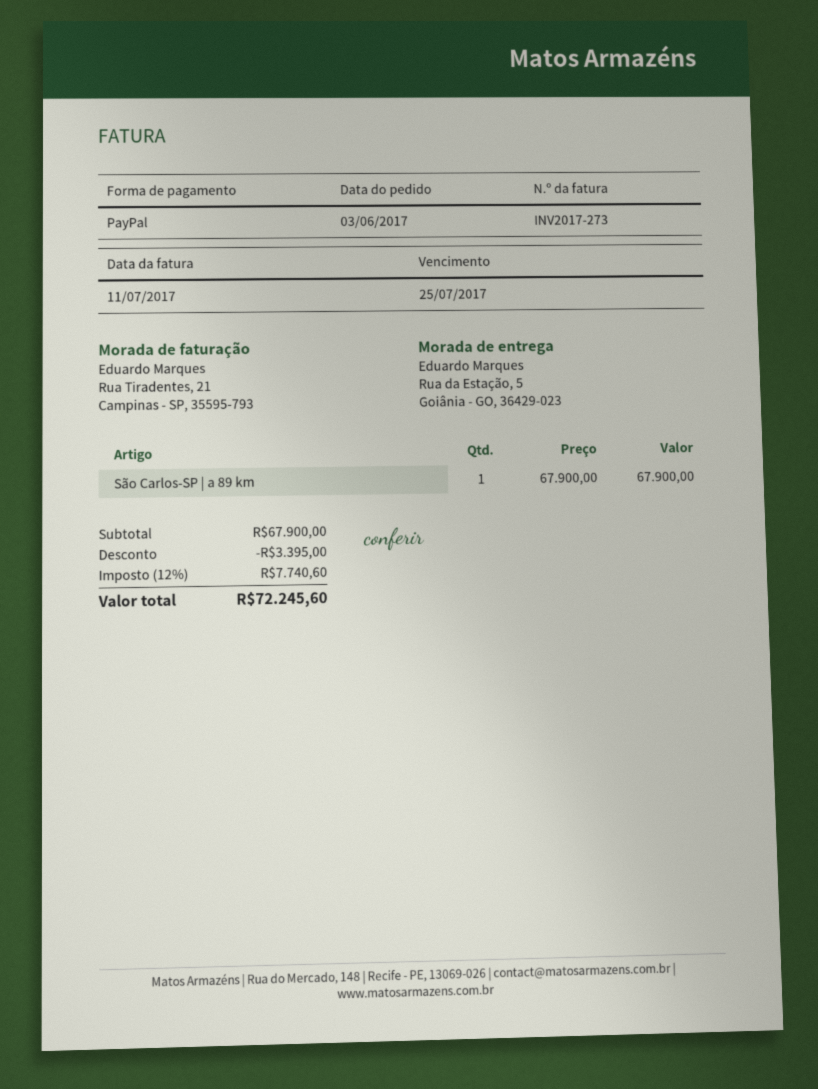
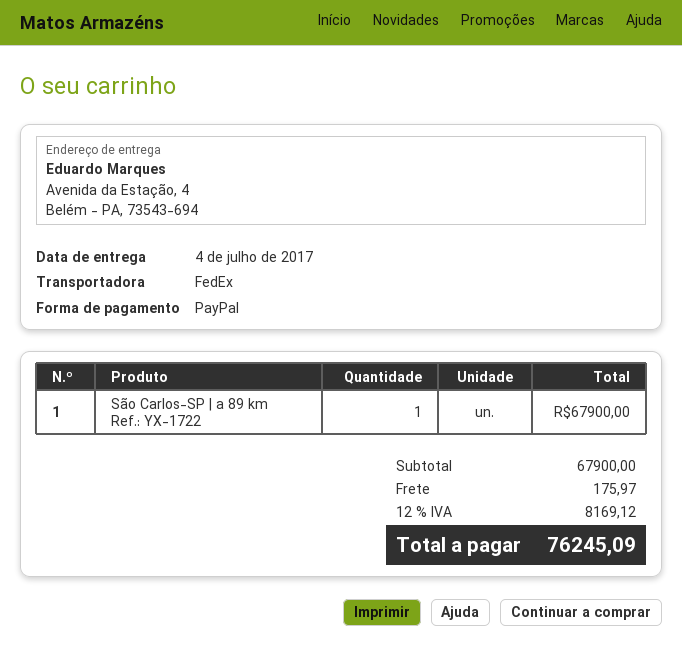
ship to: Rua da Estação, 5, Goiânia - GO, 36429-023 -> Avenida da Estação, 4, Belém - PA, 73543-694
discount: 3395.00 -> none
shipping: none -> 175.97
tax: 12% = 7740.60 -> 12% = 8169.12
total: 72245.60 -> 76245.09

